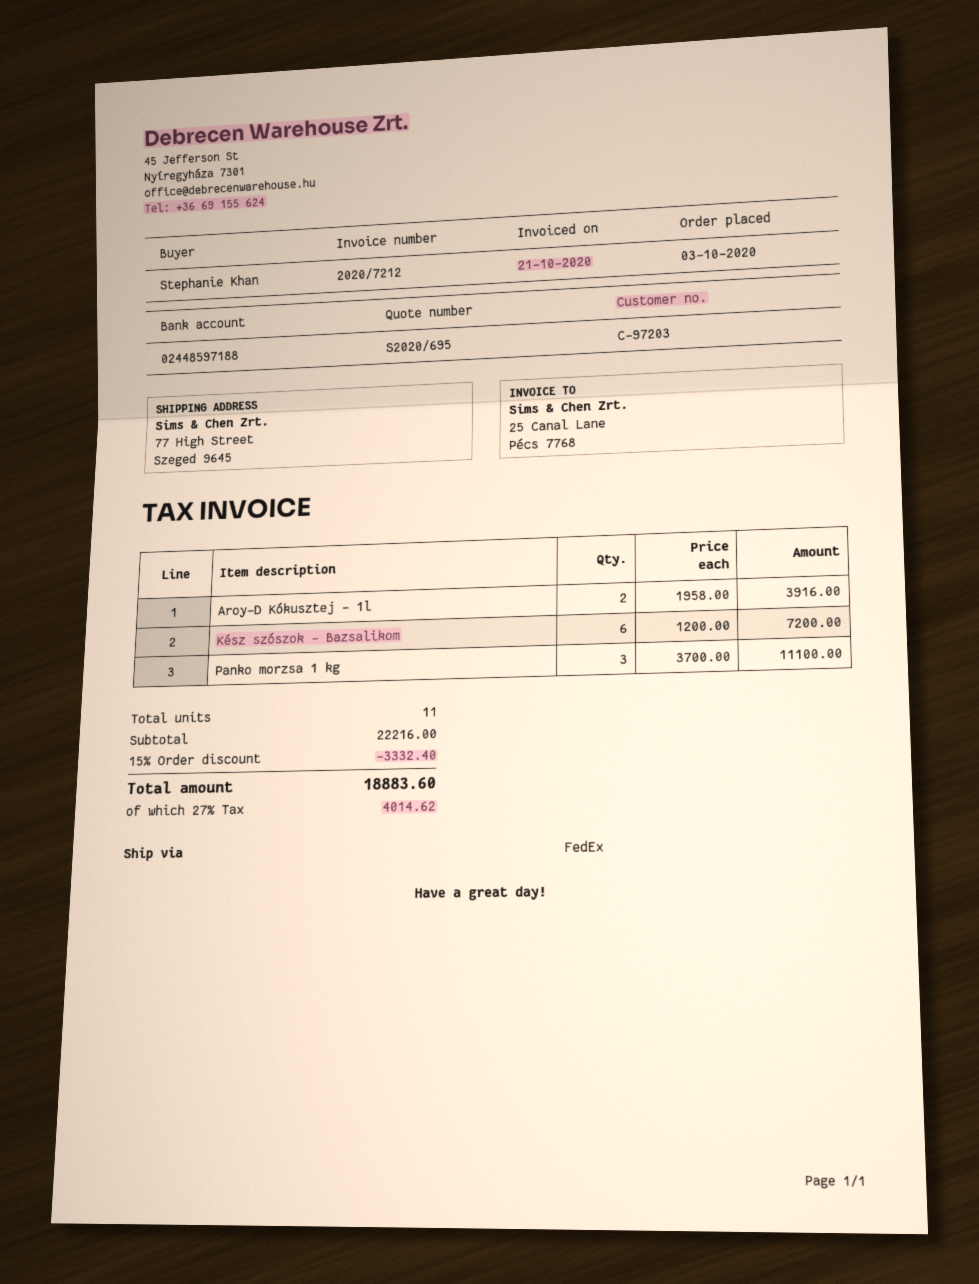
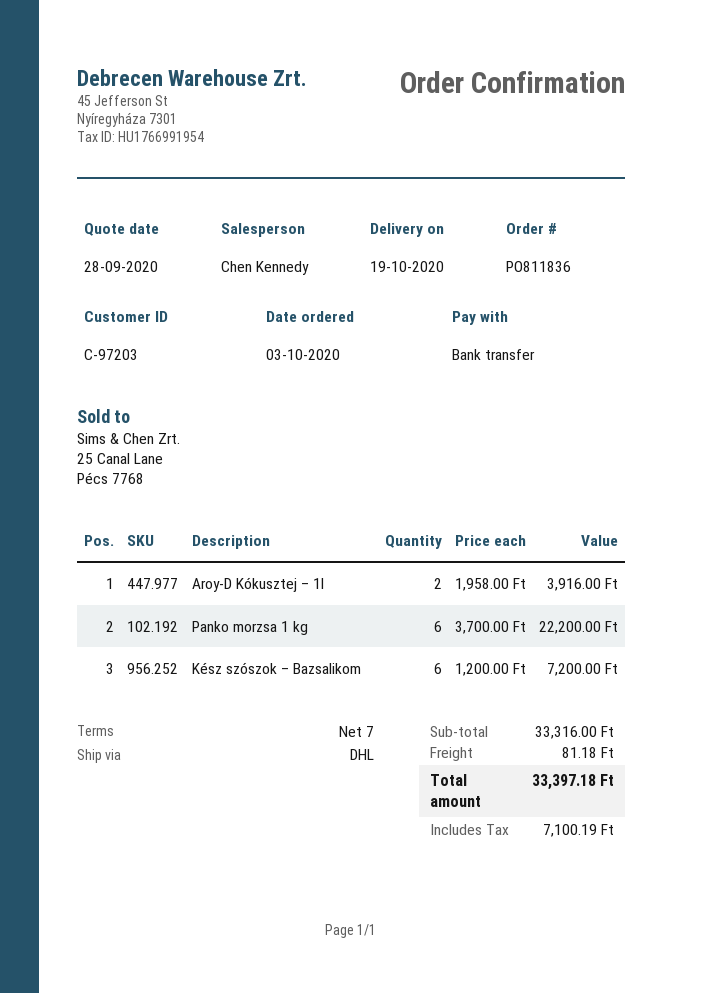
shipping method: FedEx -> DHL
Panko morzsa 1 kg: 3 x 3700.00 = 11100.00 -> 6 x 3700.00 = 22200.00
subtotal: 22216.00 -> 33316.00
discount: 15% = 3332.40 -> none
shipping: none -> 81.18
tax: 4014.62 -> 7100.19
total: 18883.60 -> 33397.18

